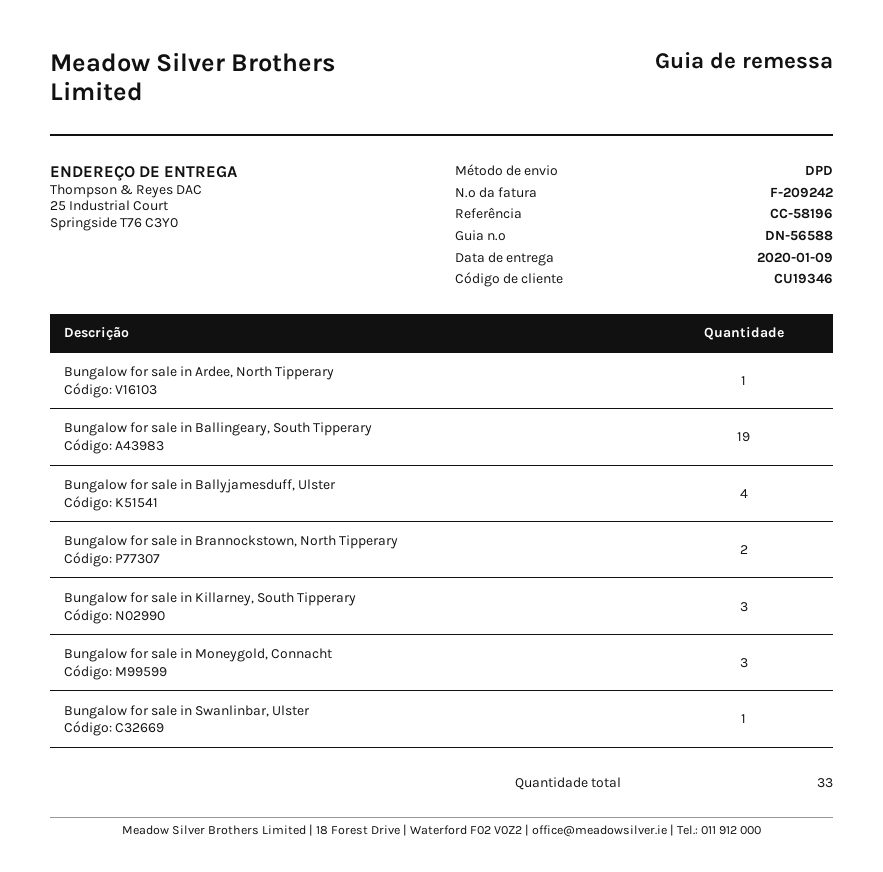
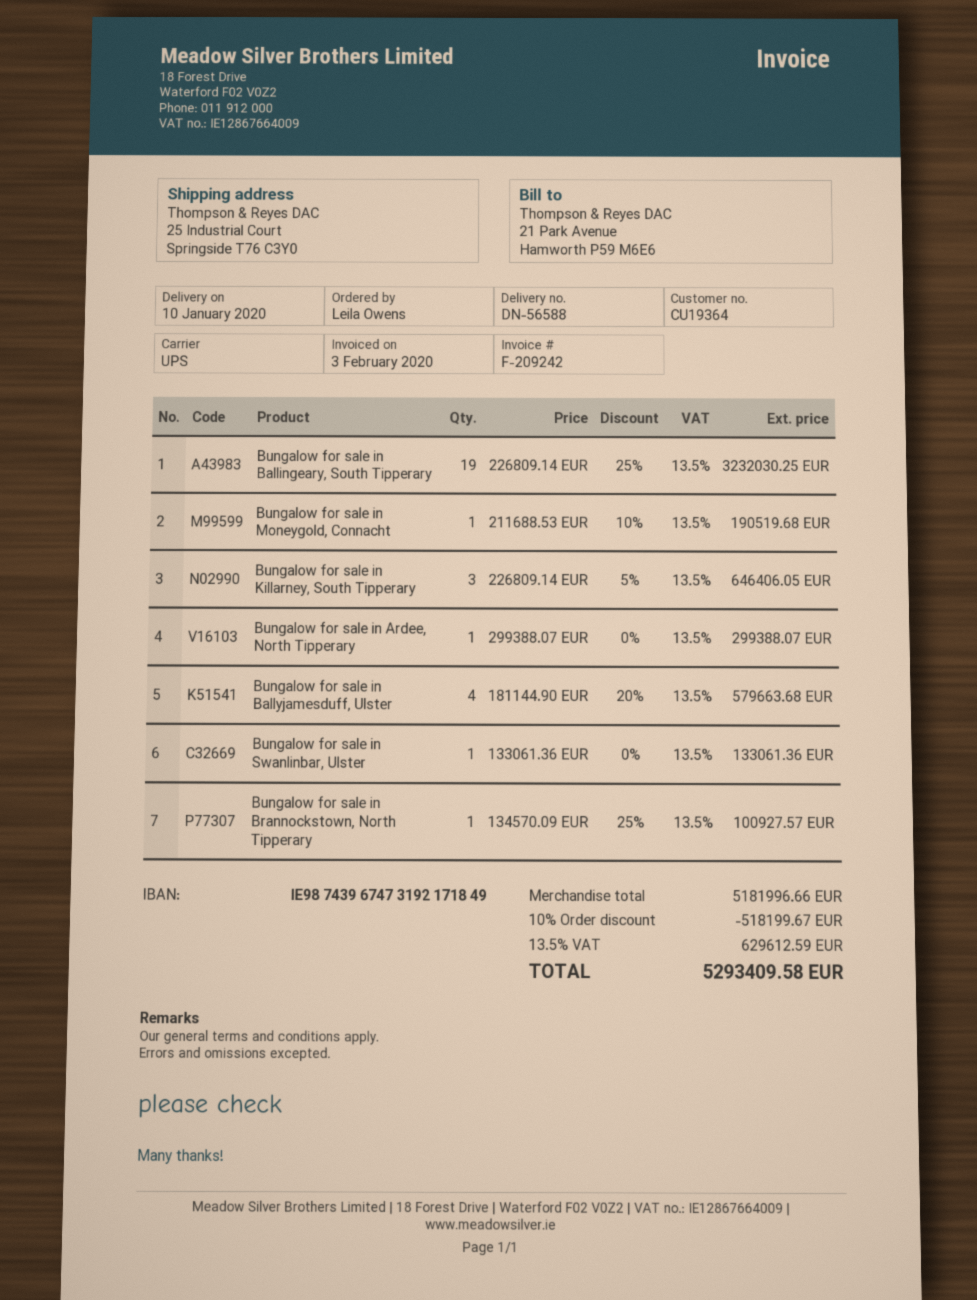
delivery date: 2020-01-09 -> 2020-01-10
customer number: CU19346 -> CU19364
shipping method: DPD -> UPS
Bungalow for sale in Brannockstown, North Tipperary: 2 -> 1
Bungalow for sale in Moneygold, Connacht: 3 -> 1

